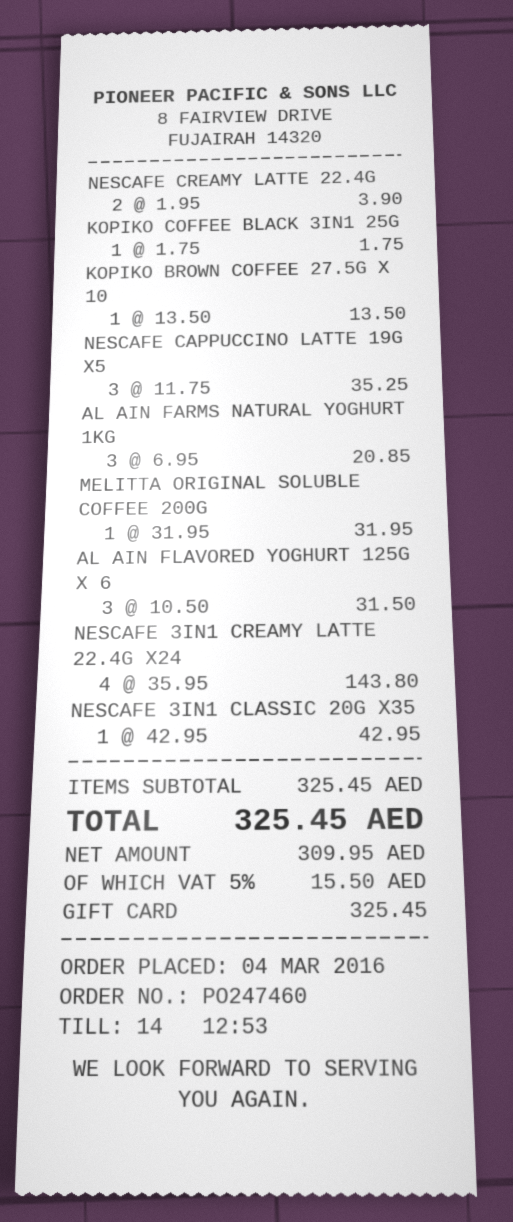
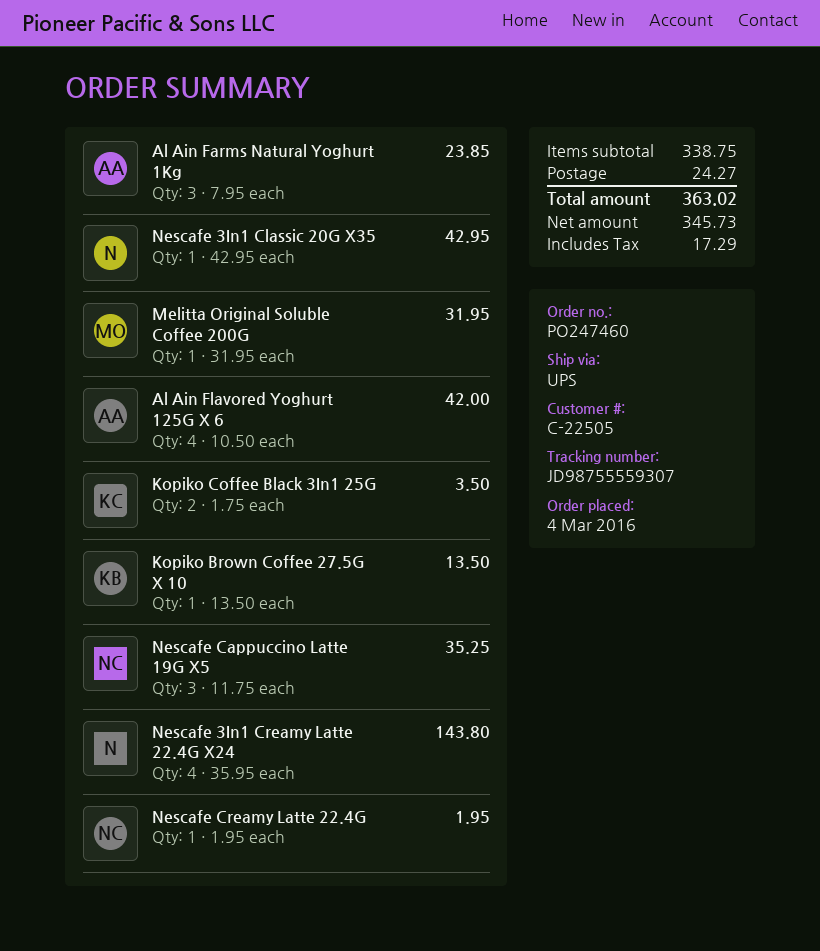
NESCAFE CREAMY LATTE 22.4G: 2 x 1.95 = 3.90 -> 1 x 1.95 = 1.95
KOPIKO COFFEE BLACK 3IN1 25G: 1 x 1.75 = 1.75 -> 2 x 1.75 = 3.50
AL AIN FARMS NATURAL YOGHURT 1KG: 3 x 6.95 = 20.85 -> 3 x 7.95 = 23.85
AL AIN FLAVORED YOGHURT 125G X 6: 3 x 10.50 = 31.50 -> 4 x 10.50 = 42.00
subtotal: 325.45 -> 338.75
shipping: none -> 24.27
net: 309.95 -> 345.73
tax: 15.50 -> 17.29
total: 325.45 -> 363.02

